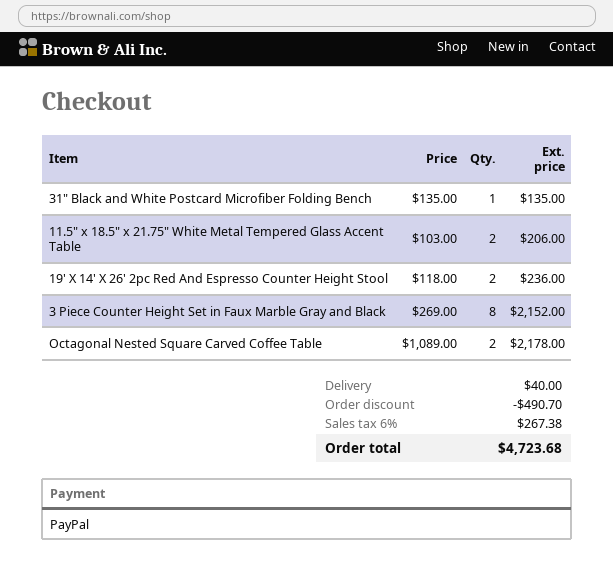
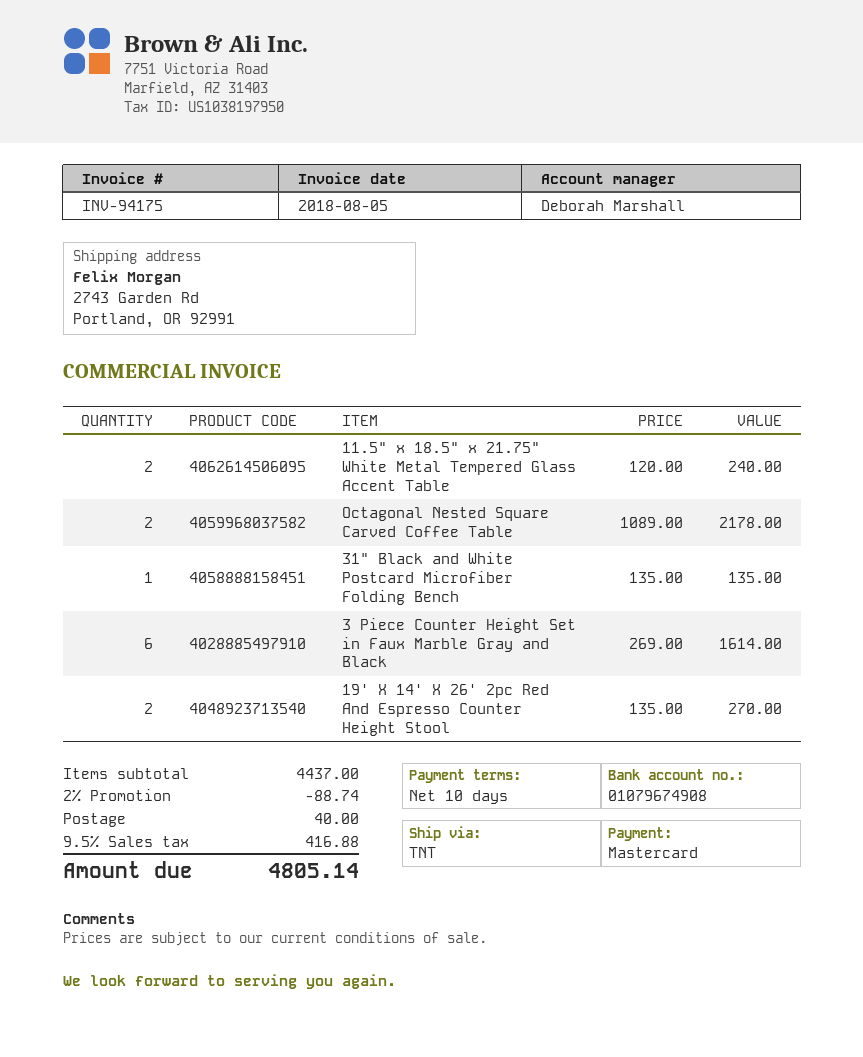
payment method: PayPal -> Mastercard
11.5" x 18.5" x 21.75" White Metal Tempered Glass Accent Table: 2 x 103.00 = 206.00 -> 2 x 120.00 = 240.00
19' X 14' X 26' 2pc Red And Espresso Counter Height Stool: 2 x 118.00 = 236.00 -> 2 x 135.00 = 270.00
3 Piece Counter Height Set in Faux Marble Gray and Black: 8 x 269.00 = 2152.00 -> 6 x 269.00 = 1614.00
discount: 490.70 -> 88.74
tax: 6% = 267.38 -> 9.5% = 416.88
total: 4723.68 -> 4805.14

